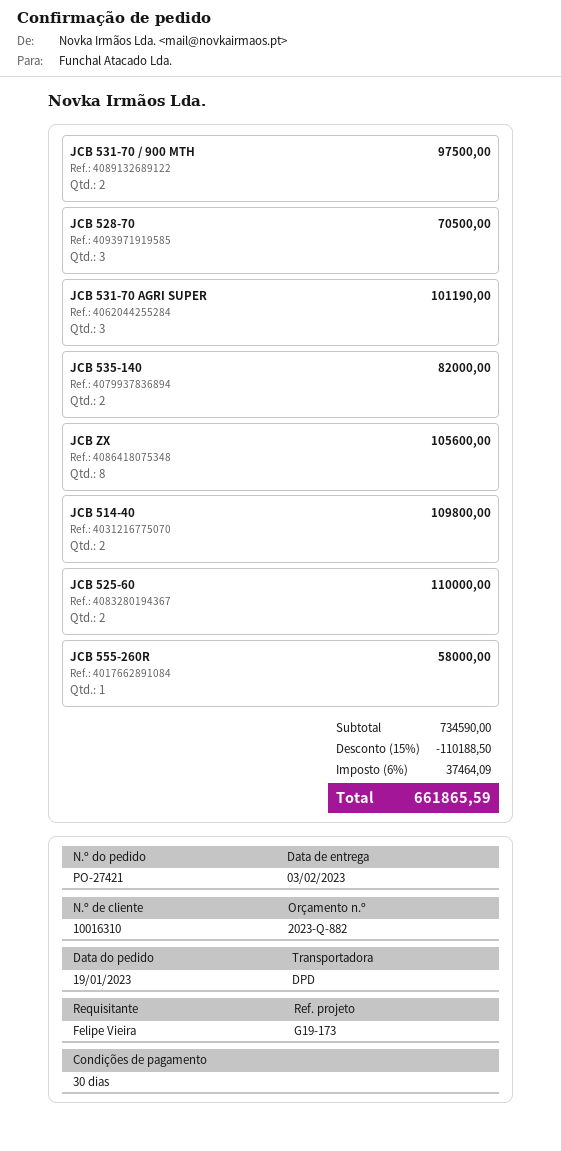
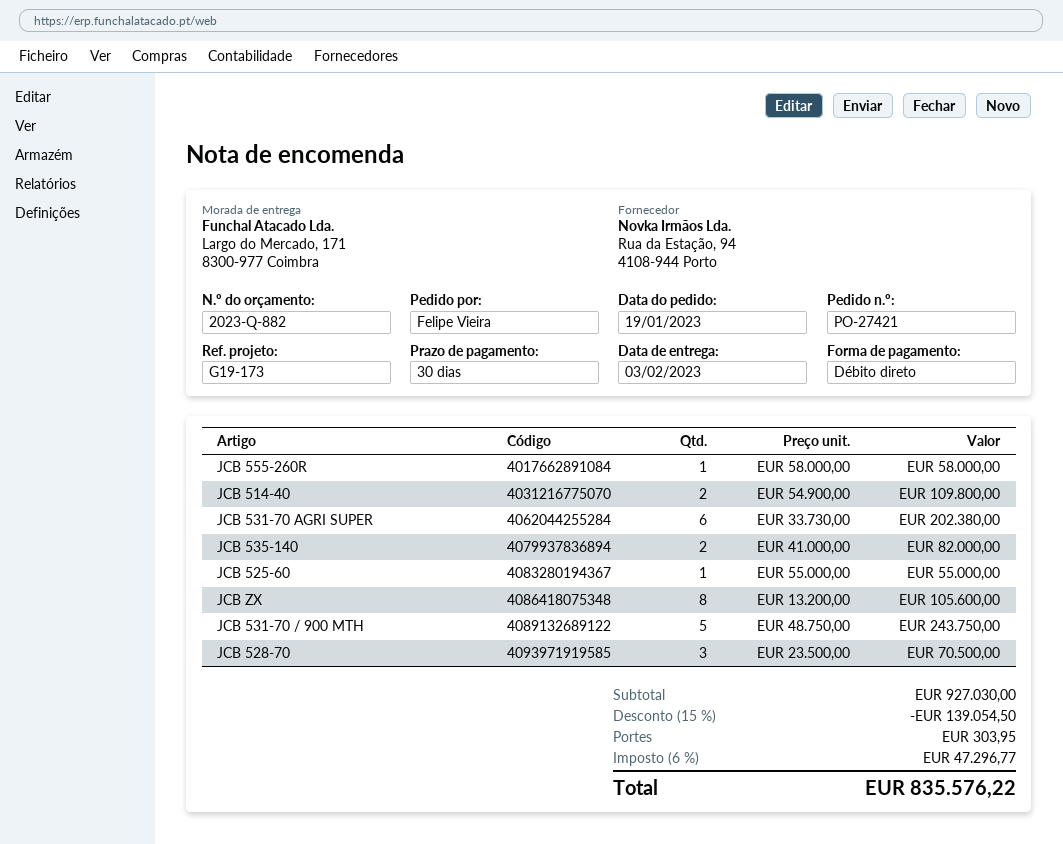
JCB 531-70 / 900 MTH: 2 for 97500.00 -> 5 for 243750.00
JCB 531-70 AGRI SUPER: 3 for 101190.00 -> 6 for 202380.00
JCB 525-60: 2 for 110000.00 -> 1 for 55000.00
subtotal: 734590.00 -> 927030.00
discount: 15% = 110188.50 -> 15% = 139054.50
shipping: none -> 303.95
tax: 6% = 37464.09 -> 6% = 47296.77
total: 661865.59 -> 835576.22

